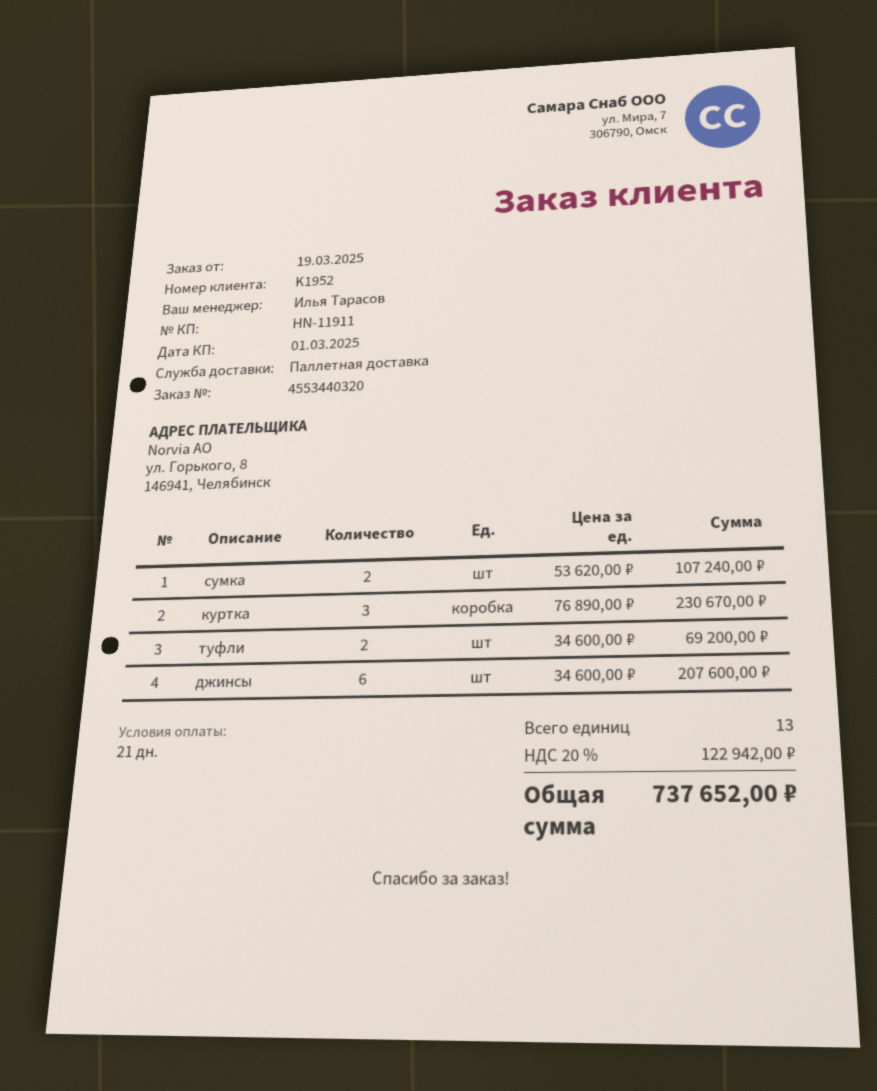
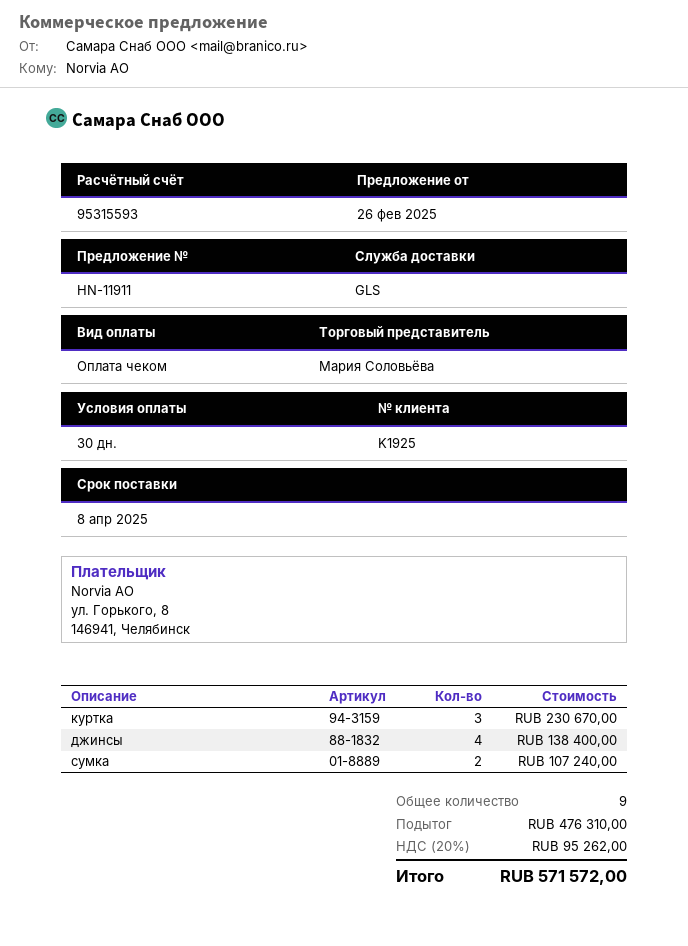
quote date: 2025-03-01 -> 2025-02-26
payment terms: 21 days -> 30 days
customer number: K1952 -> K1925
sales rep: Илья Тарасов -> Мария Соловьёва
shipping method: pallet freight -> GLS
туфли: 2 for 69200.00 -> none
джинсы: 6 for 207600.00 -> 4 for 138400.00
total quantity: 13 -> 9
tax: 20% = 122942.00 -> 20% = 95262.00
total: 737652.00 -> 571572.00

